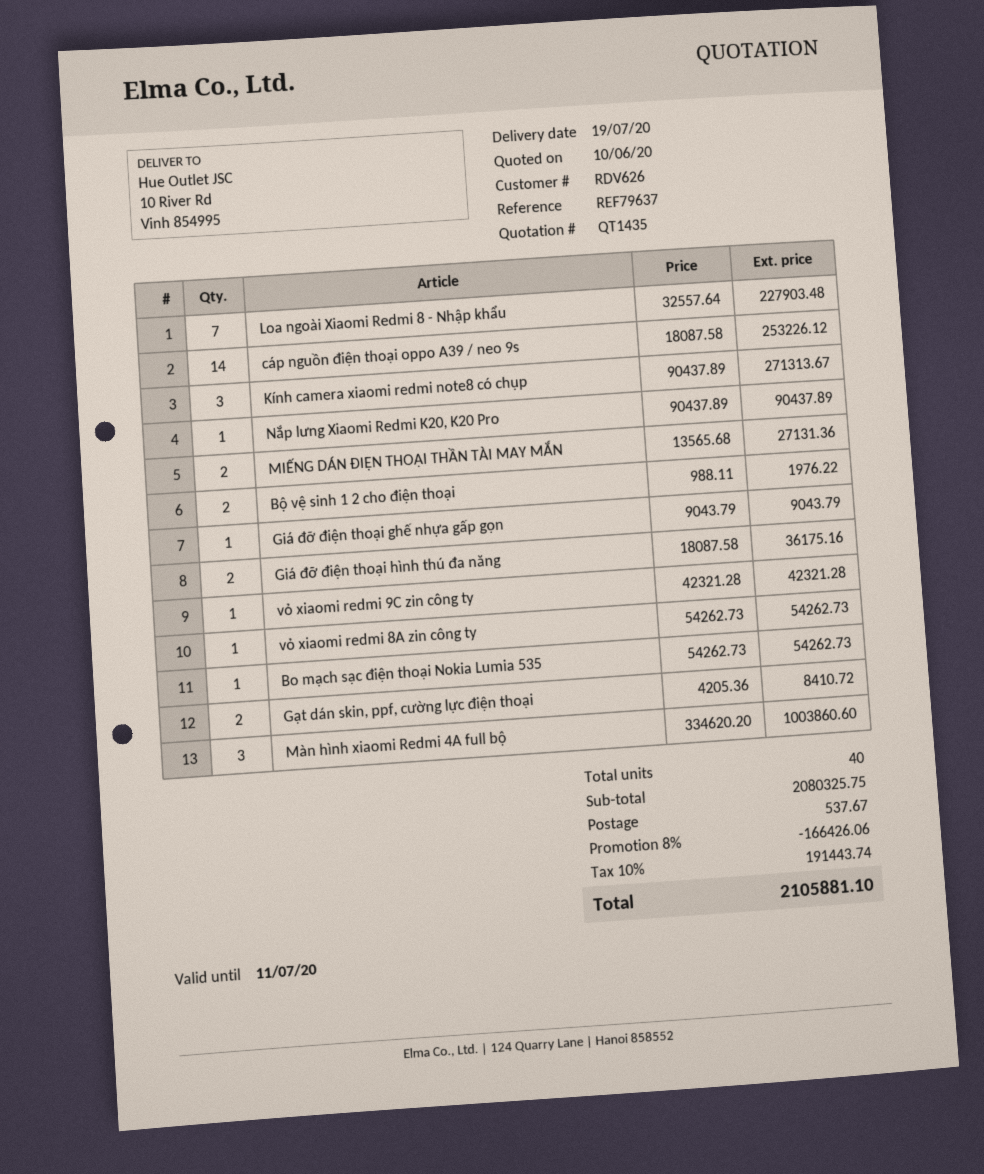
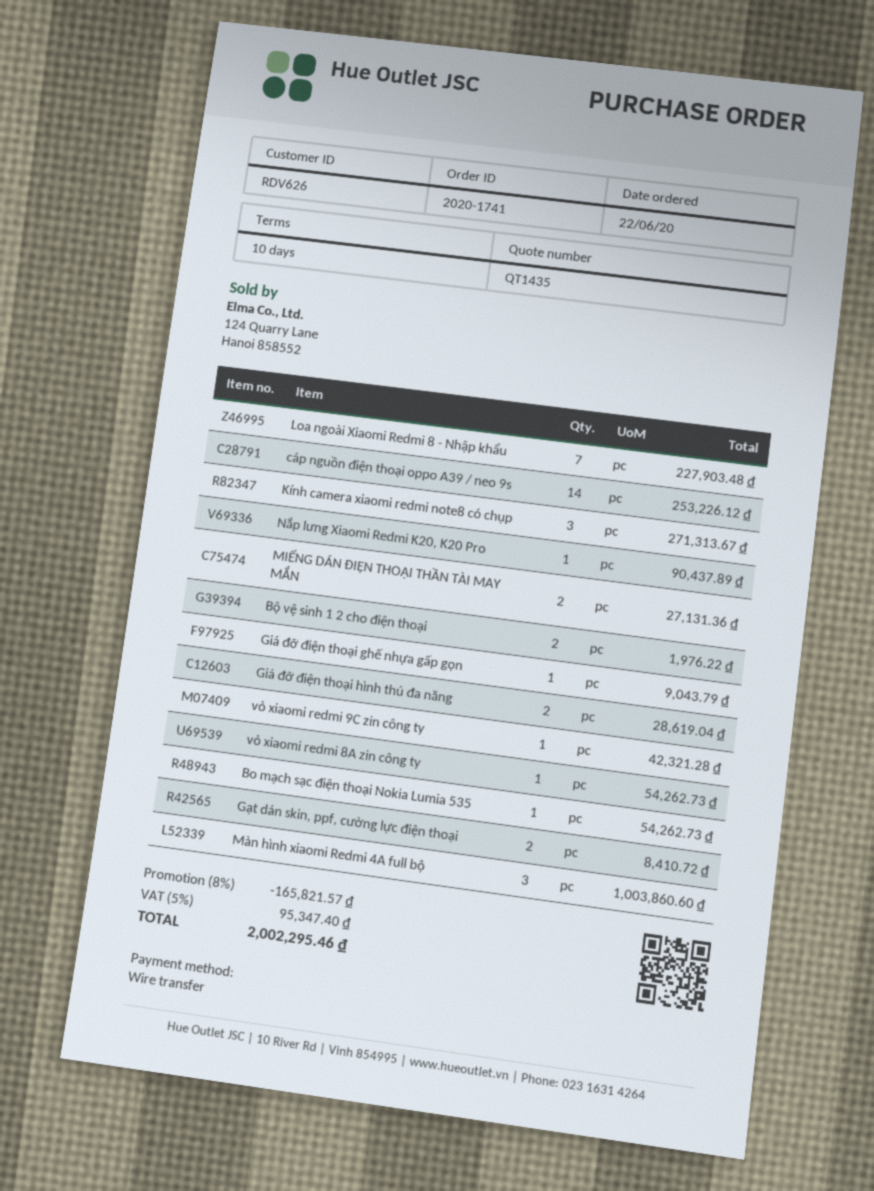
Giá đỡ điện thoại hình thú đa năng: 2 for 36175.16 -> 2 for 28619.04
discount: 8% = 166426.06 -> 8% = 165821.57
shipping: 537.67 -> none
tax: 10% = 191443.74 -> 5% = 95347.40
total: 2105881.10 -> 2002295.46

